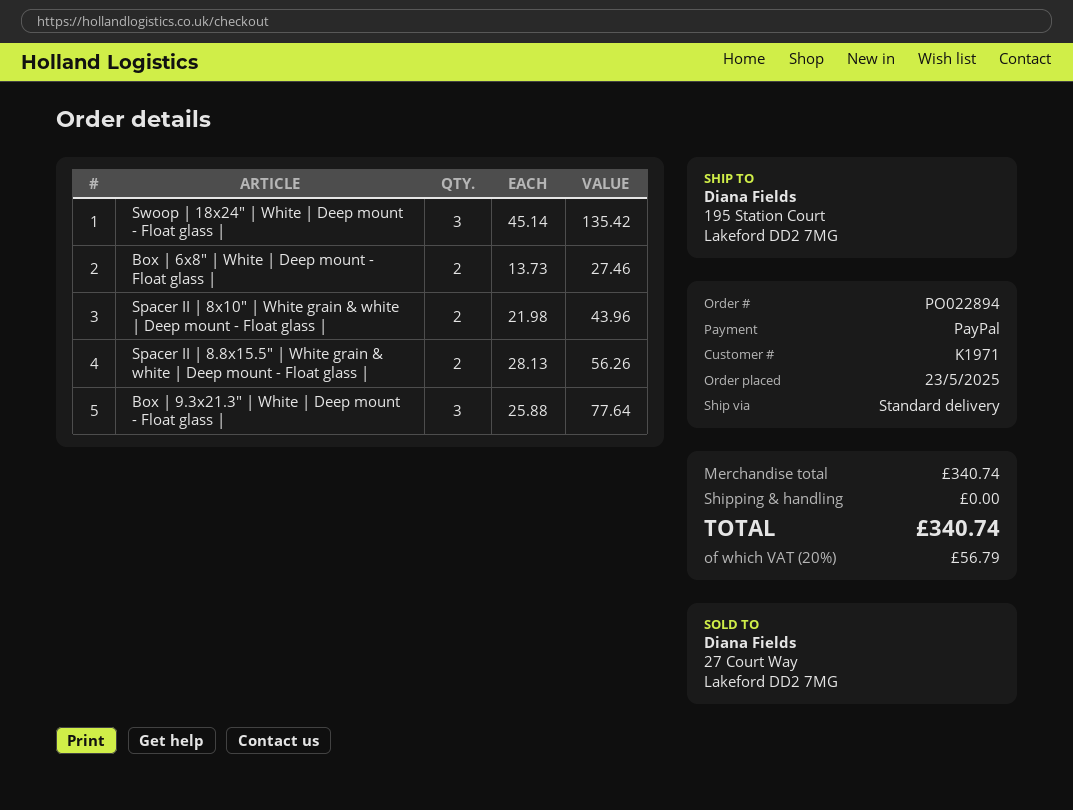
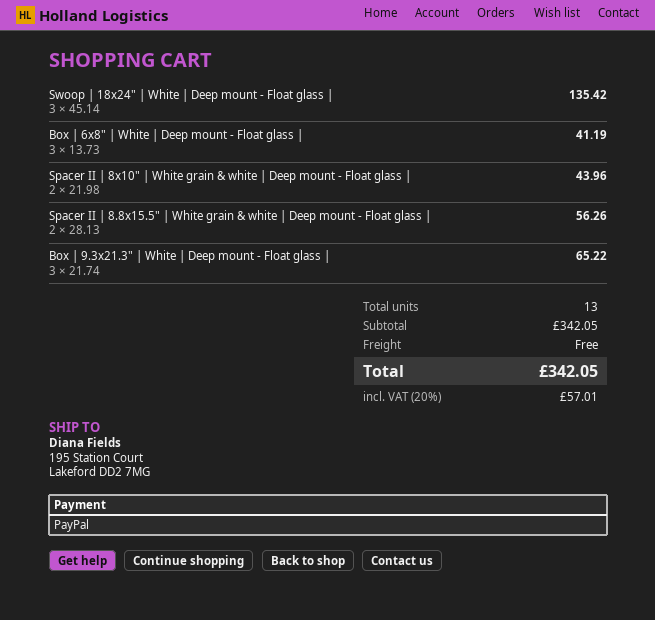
Box | 6x8" | White | Deep mount - Float glass |: 2 x 13.73 = 27.46 -> 3 x 13.73 = 41.19
Box | 9.3x21.3" | White | Deep mount - Float glass |: 3 x 25.88 = 77.64 -> 3 x 21.74 = 65.22
subtotal: 340.74 -> 342.05
tax: 20% = 56.79 -> 20% = 57.01
total: 340.74 -> 342.05

